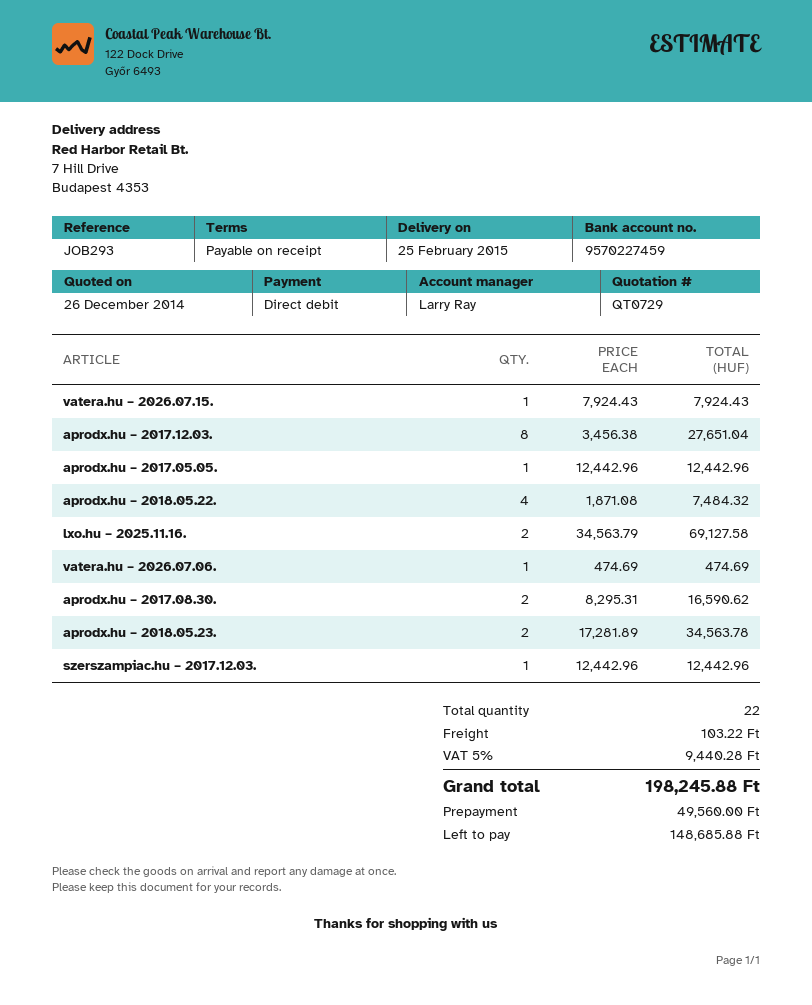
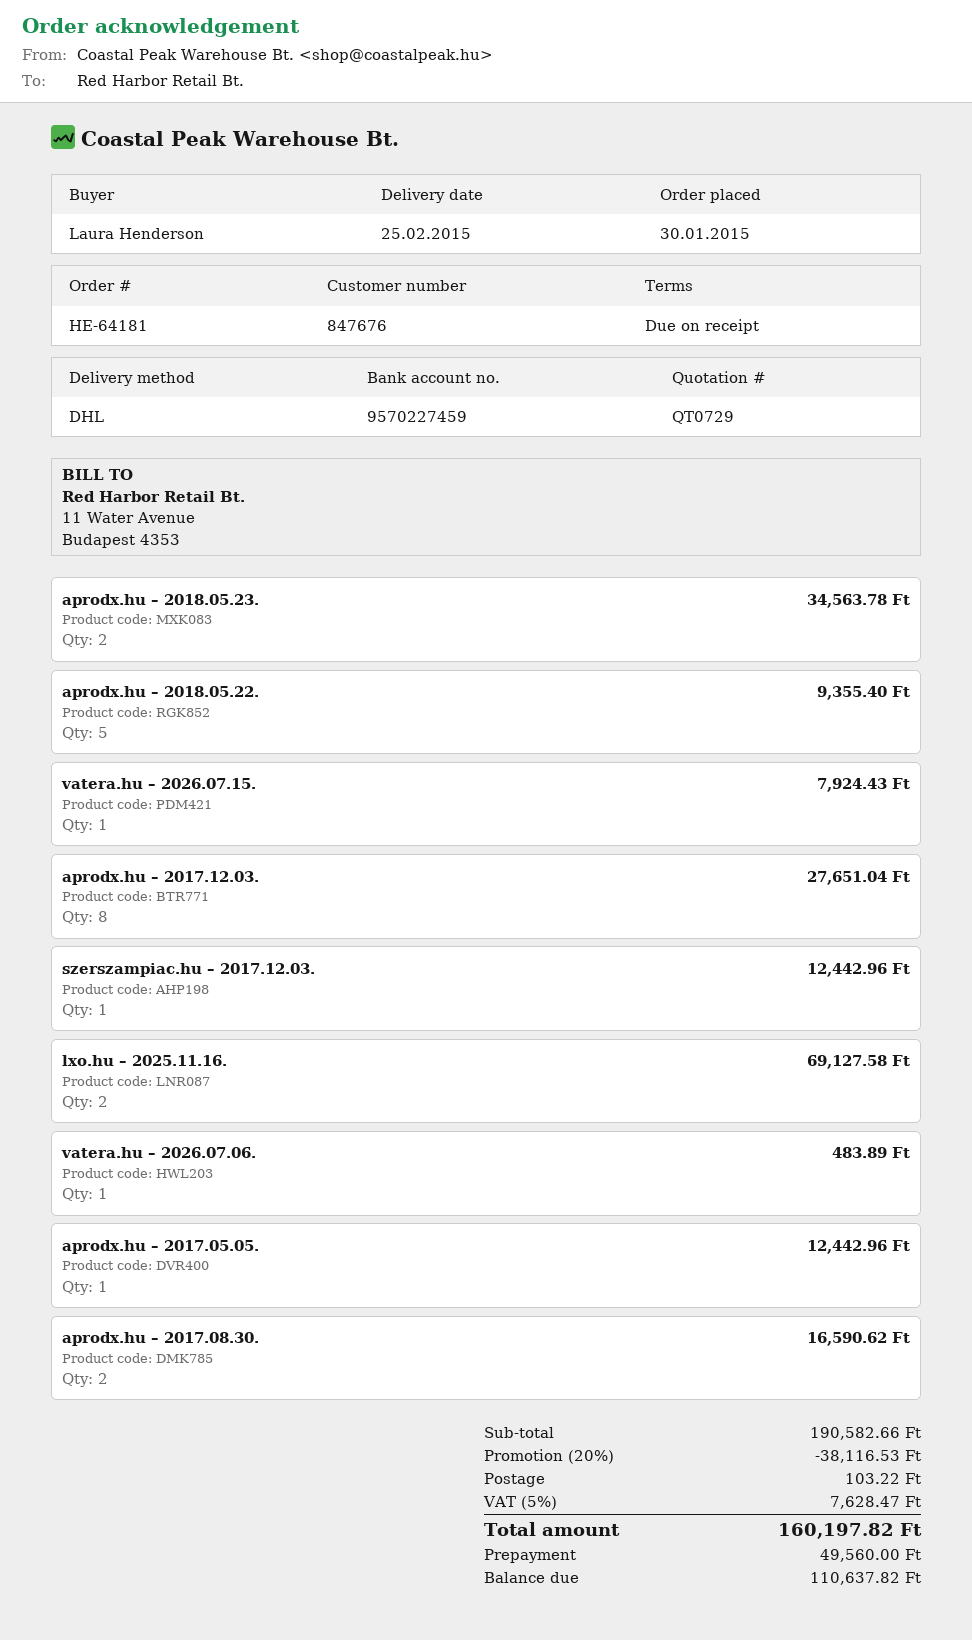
aprodx.hu – 2018.05.22.: 4 for 7484.32 -> 5 for 9355.40
vatera.hu – 2026.07.06.: 1 for 474.69 -> 1 for 483.89
discount: none -> 20% = 38116.53
tax: 5% = 9440.28 -> 5% = 7628.47
total: 198245.88 -> 160197.82
balance: 148685.88 -> 110637.82

